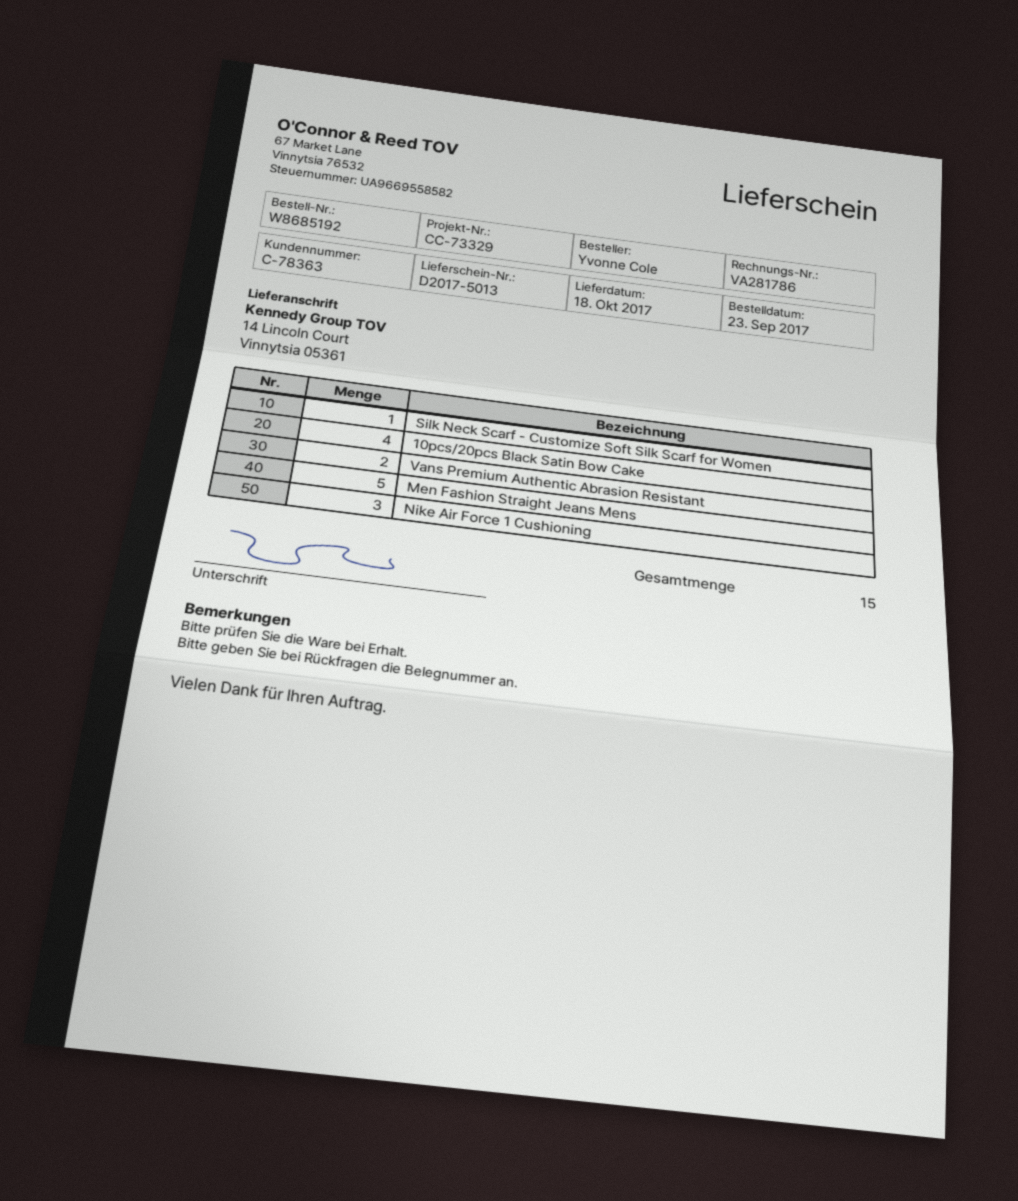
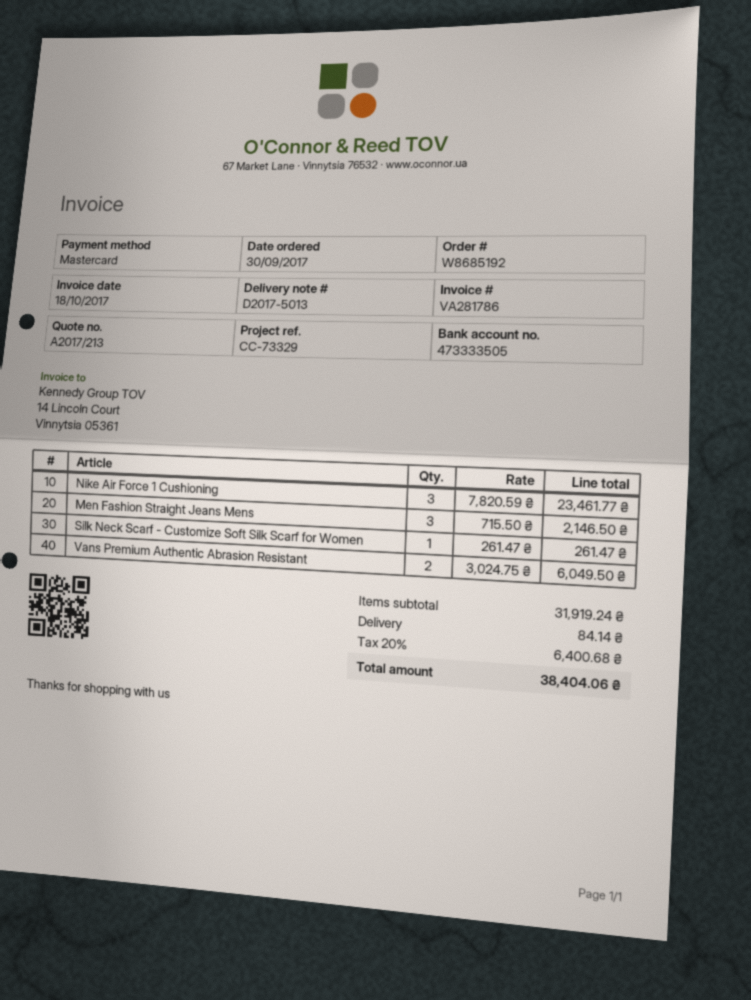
order date: 2017-09-23 -> 2017-09-30
10pcs/20pcs Black Satin Bow Cake: 4 -> none
Men Fashion Straight Jeans Mens: 5 -> 3

